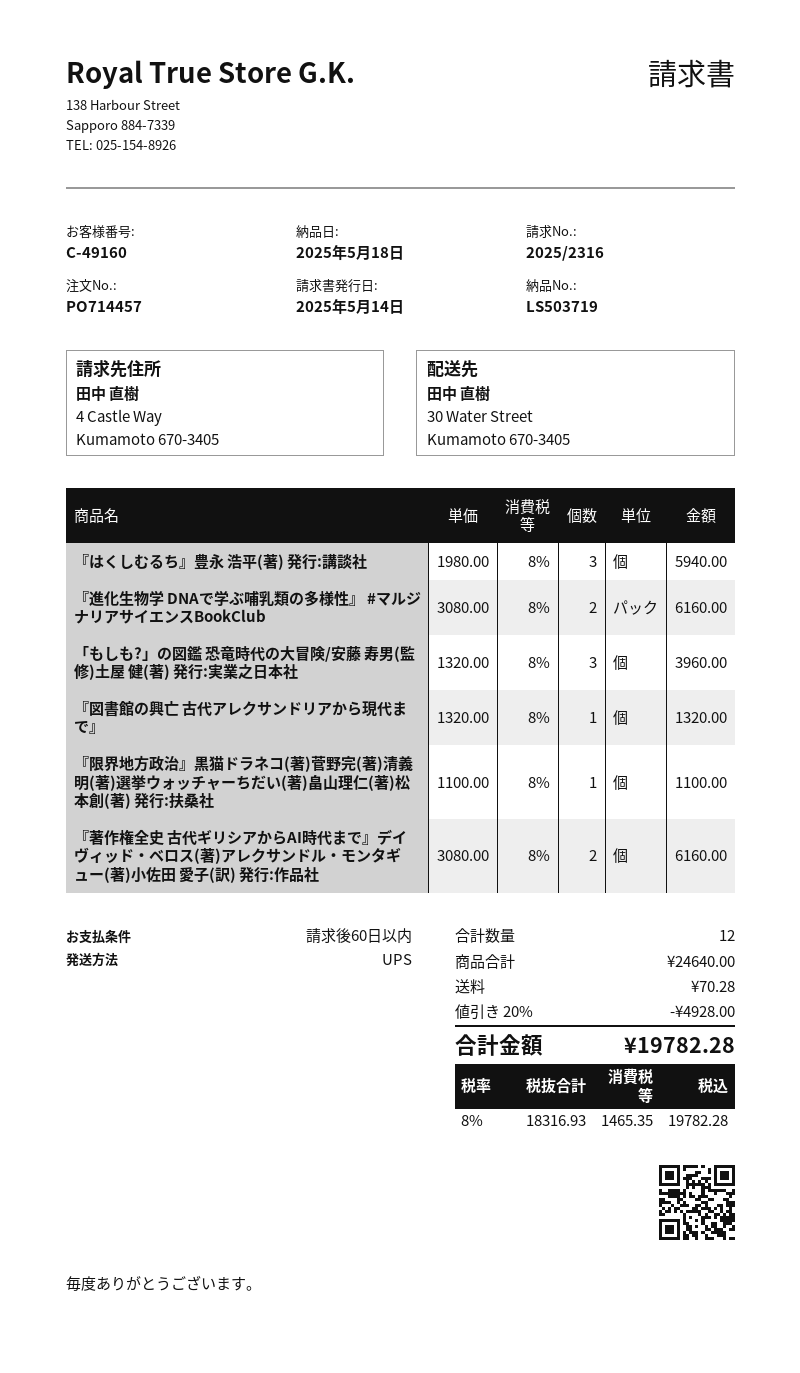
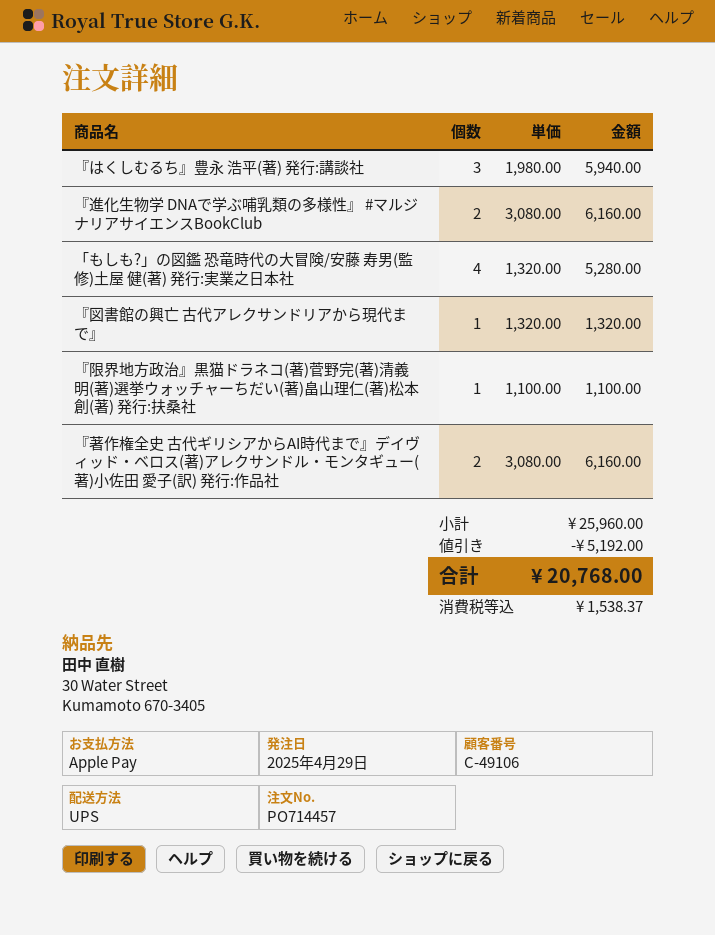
customer number: C-49160 -> C-49106
「もしも?」の図鑑 恐竜時代の大冒険/安藤 寿男(監修)土屋 健(著) 発行:実業之日本社: 3 x 1320.00 = 3960.00 -> 4 x 1320.00 = 5280.00
subtotal: 24640.00 -> 25960.00
discount: 4928.00 -> 5192.00
shipping: 70.28 -> none
tax: 1465.35 -> 1538.37
total: 19782.28 -> 20768.00

